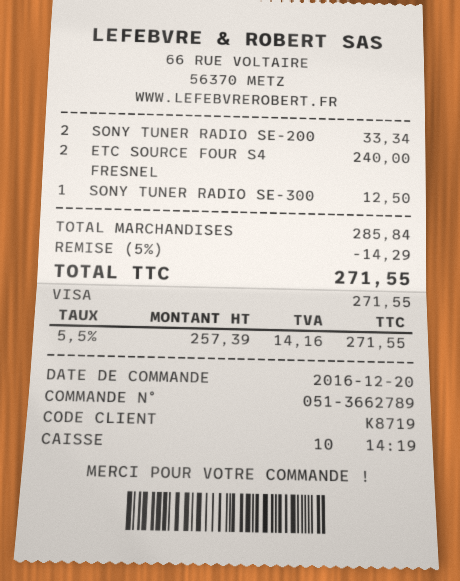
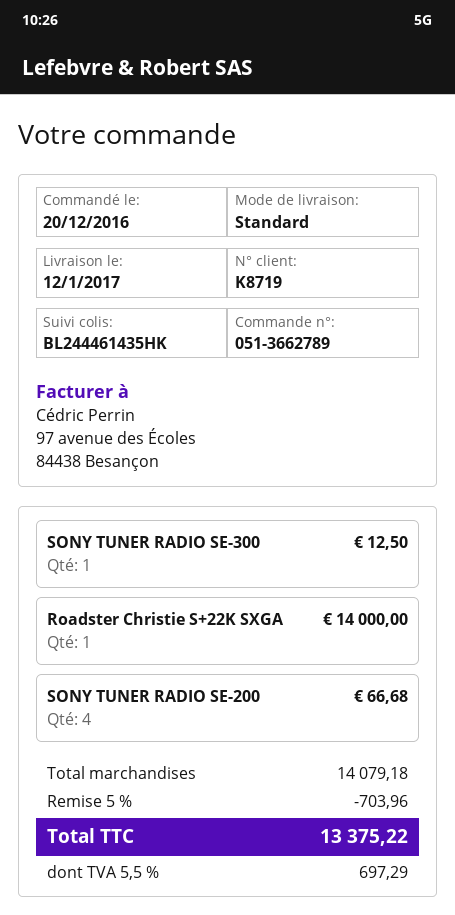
SONY TUNER RADIO SE-200: 2 for 33.34 -> 4 for 66.68
ETC SOURCE FOUR S4 FRESNEL: 2 for 240.00 -> none
Roadster Christie S+22K SXGA: none -> 1 for 14000.00
subtotal: 285.84 -> 14079.18
discount: 5% = 14.29 -> 5% = 703.96
tax: 5.5% = 14.16 -> 5.5% = 697.29
total: 271.55 -> 13375.22

